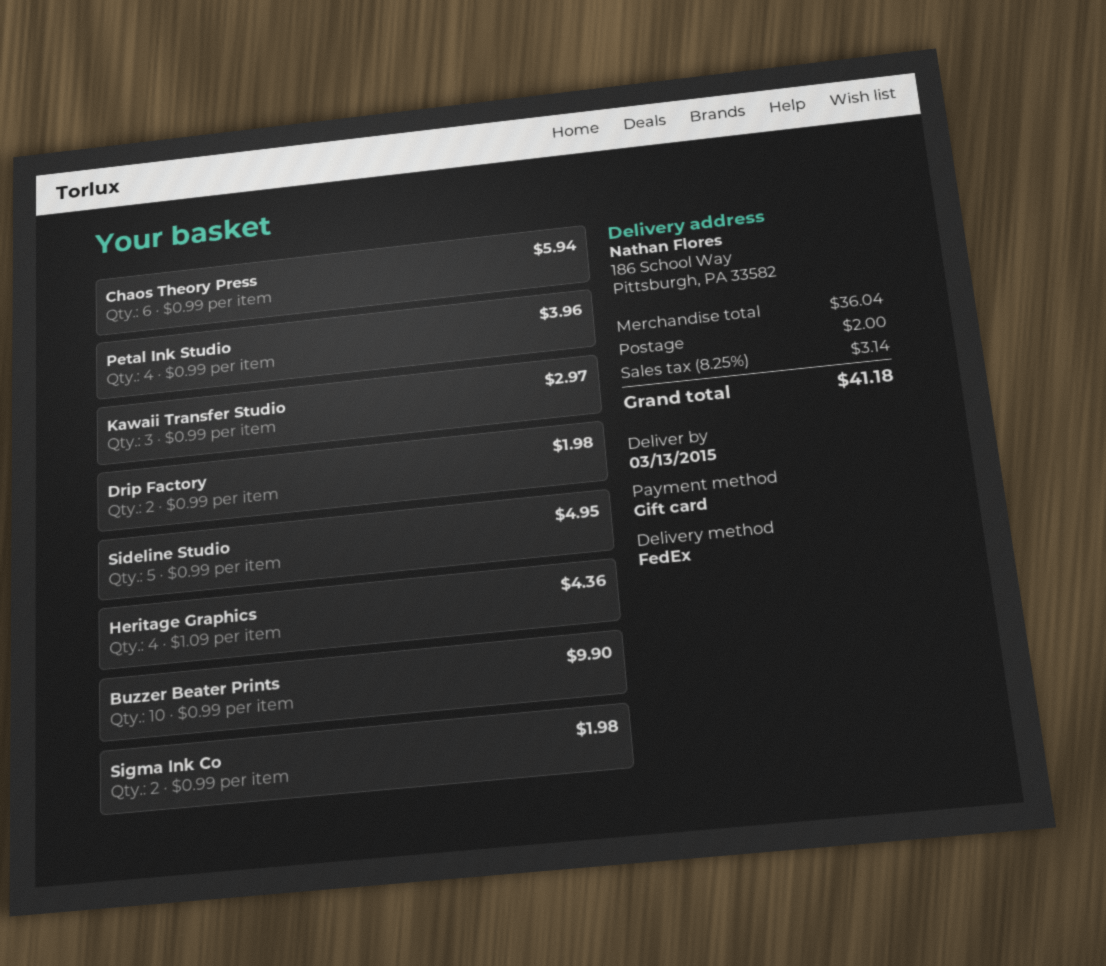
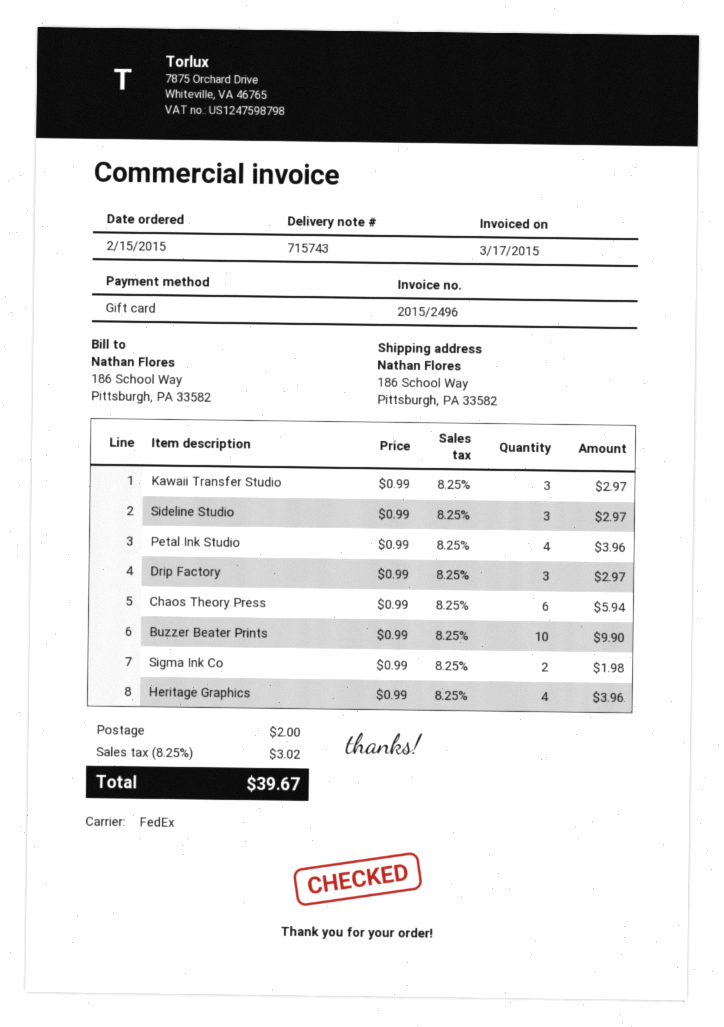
Drip Factory: 2 x 0.99 = 1.98 -> 3 x 0.99 = 2.97
Sideline Studio: 5 x 0.99 = 4.95 -> 3 x 0.99 = 2.97
Heritage Graphics: 4 x 1.09 = 4.36 -> 4 x 0.99 = 3.96
tax: 8.25% = 3.14 -> 8.25% = 3.02
total: 41.18 -> 39.67

